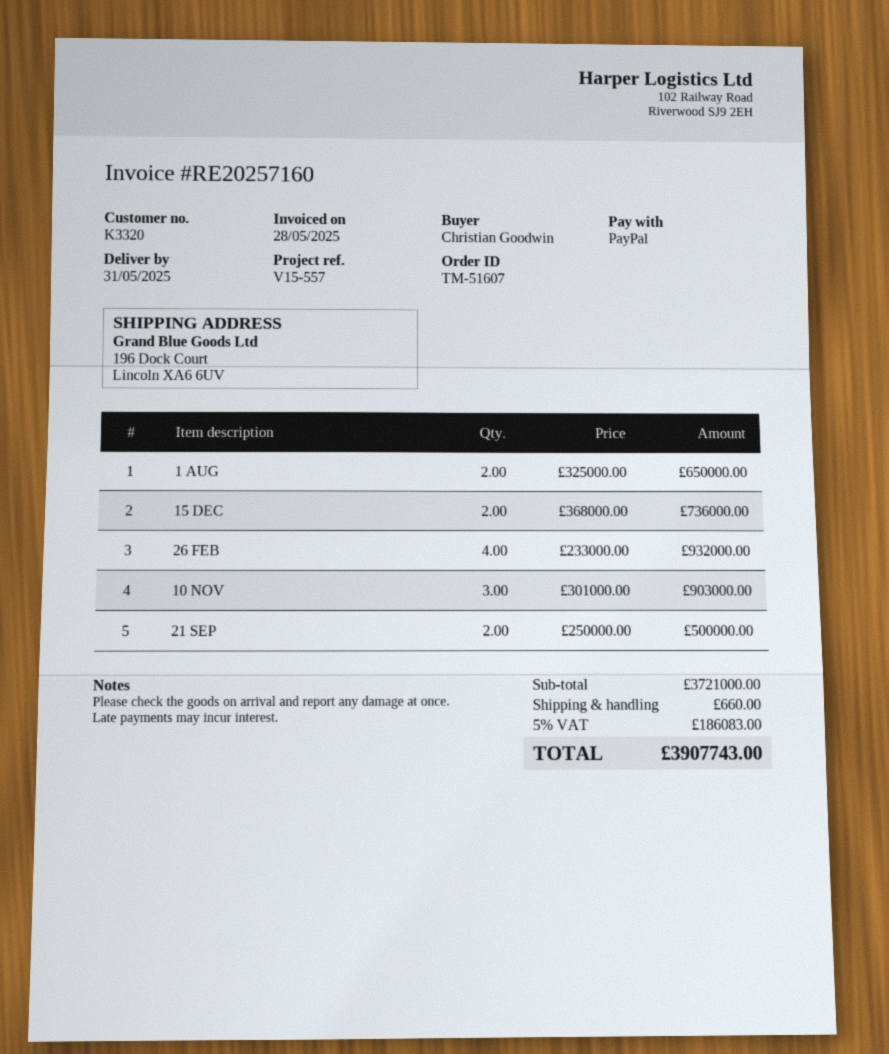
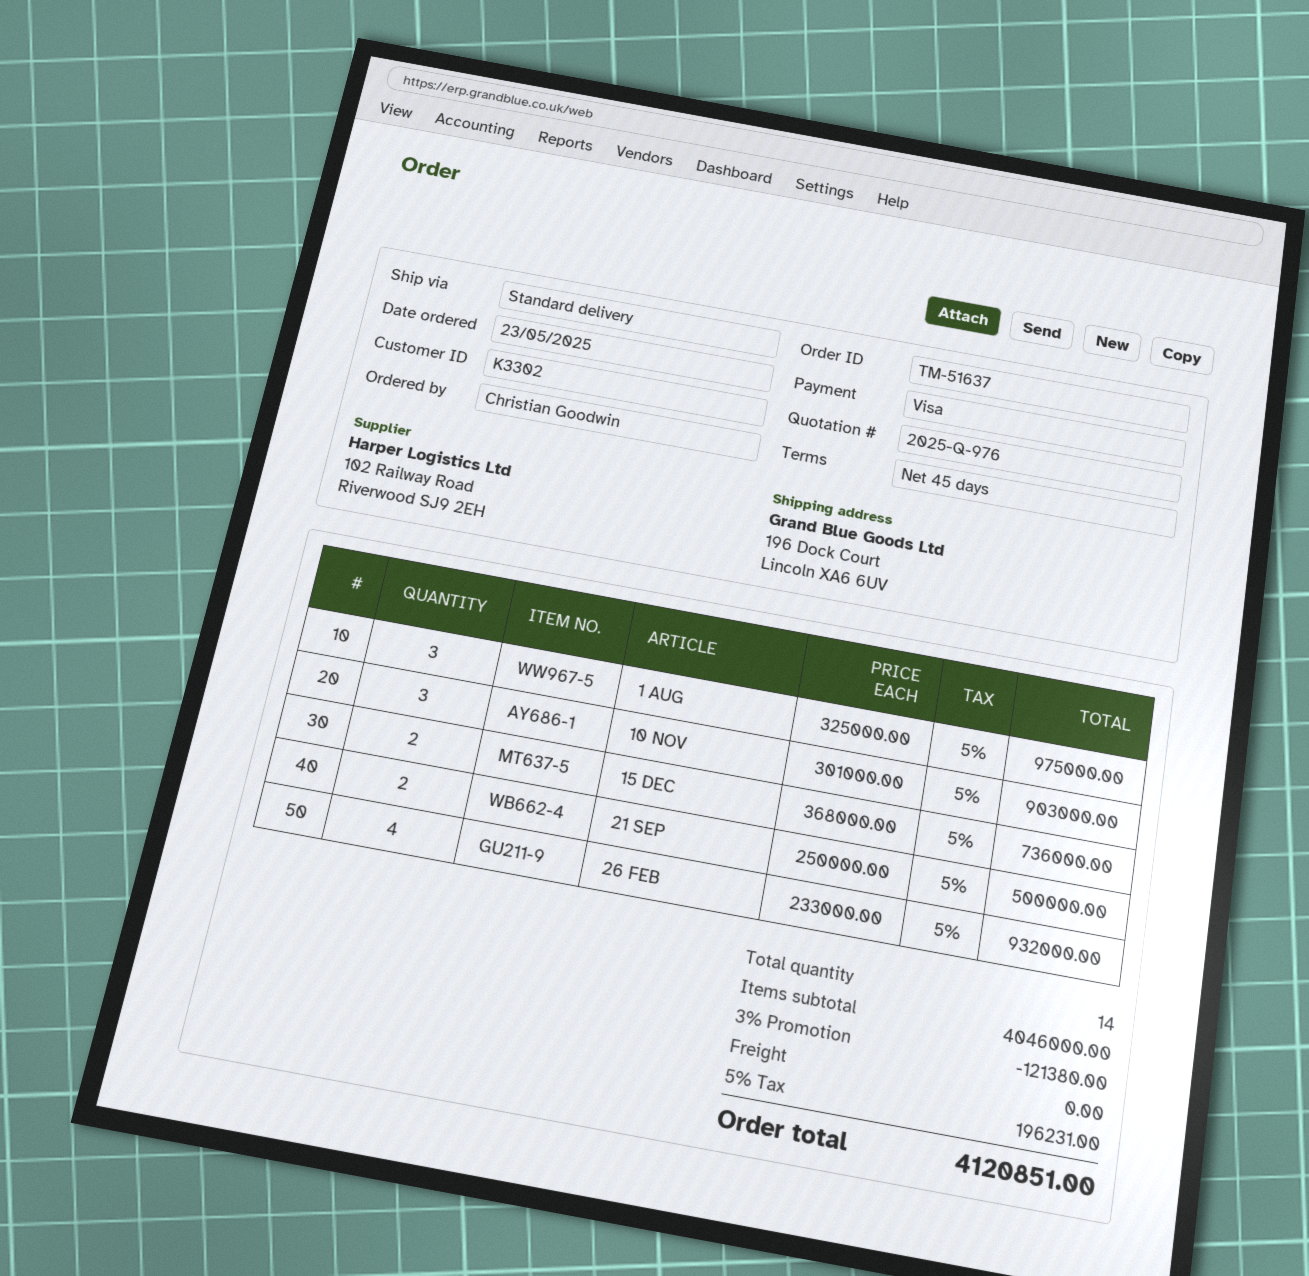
order number: TM-51607 -> TM-51637
customer number: K3320 -> K3302
payment method: PayPal -> Visa
1 AUG: 2 x 325000.00 = 650000.00 -> 3 x 325000.00 = 975000.00
subtotal: 3721000.00 -> 4046000.00
discount: none -> 3% = 121380.00
shipping: 660.00 -> 0.00
tax: 5% = 186083.00 -> 5% = 196231.00
total: 3907743.00 -> 4120851.00

